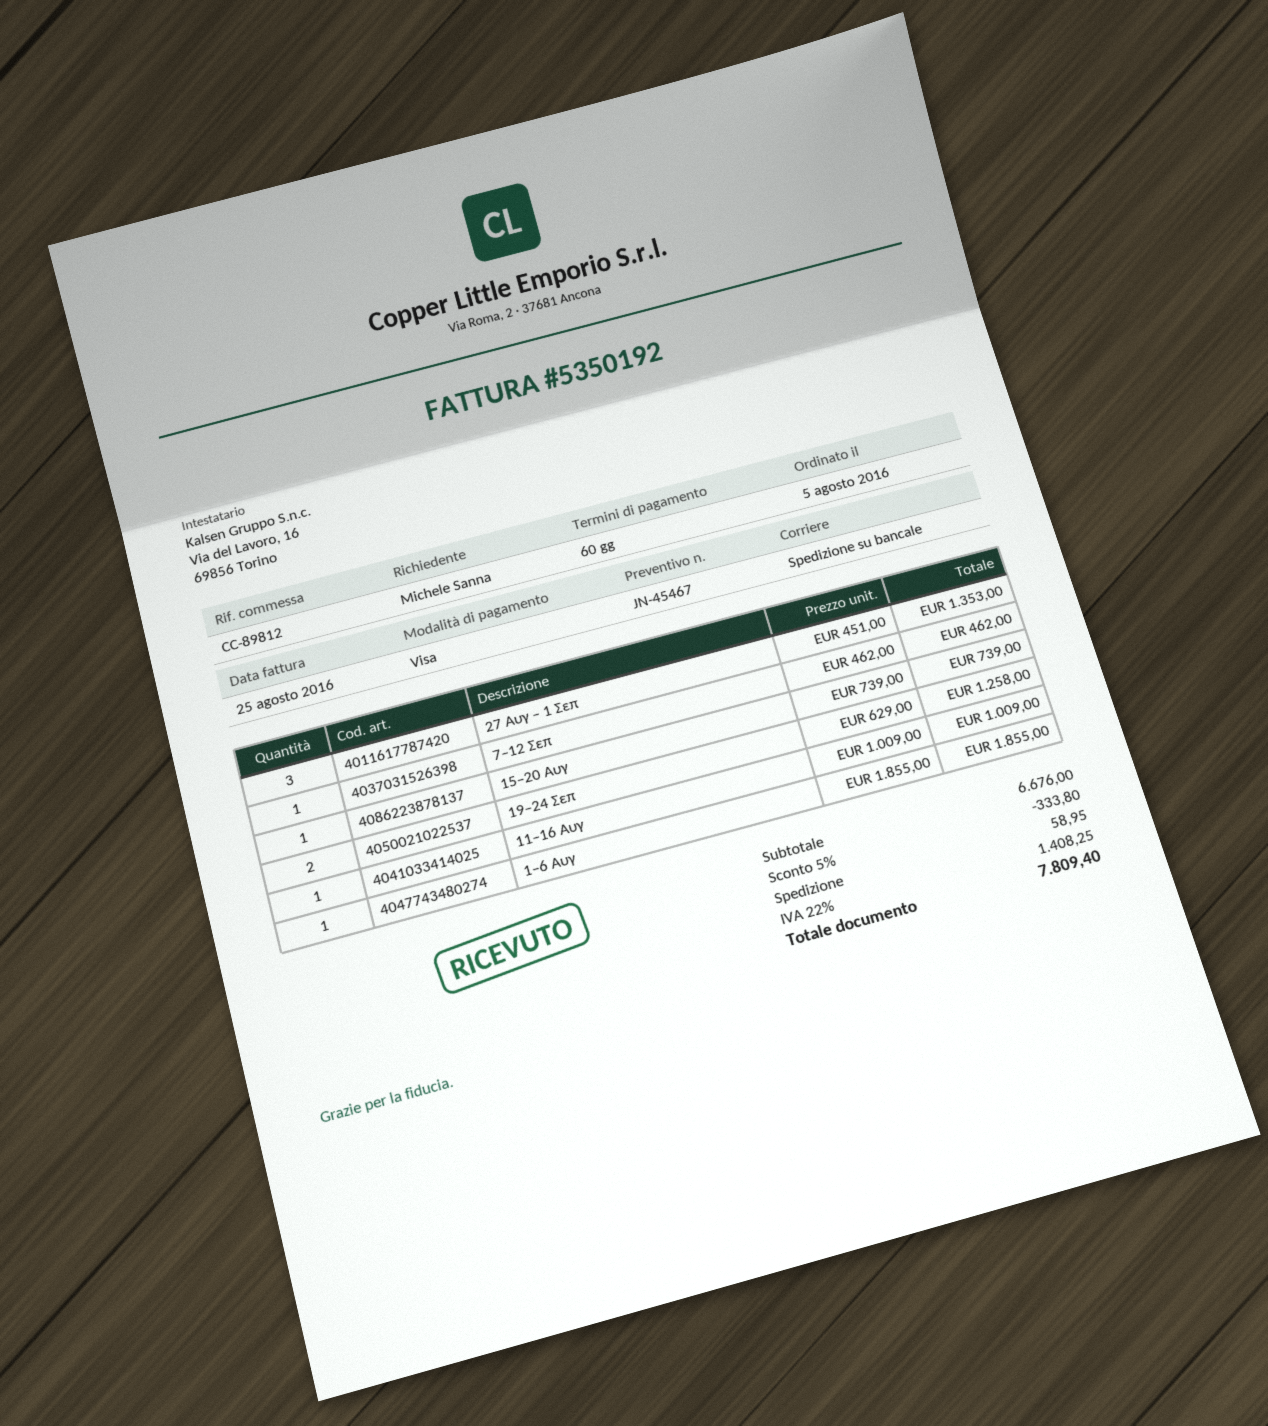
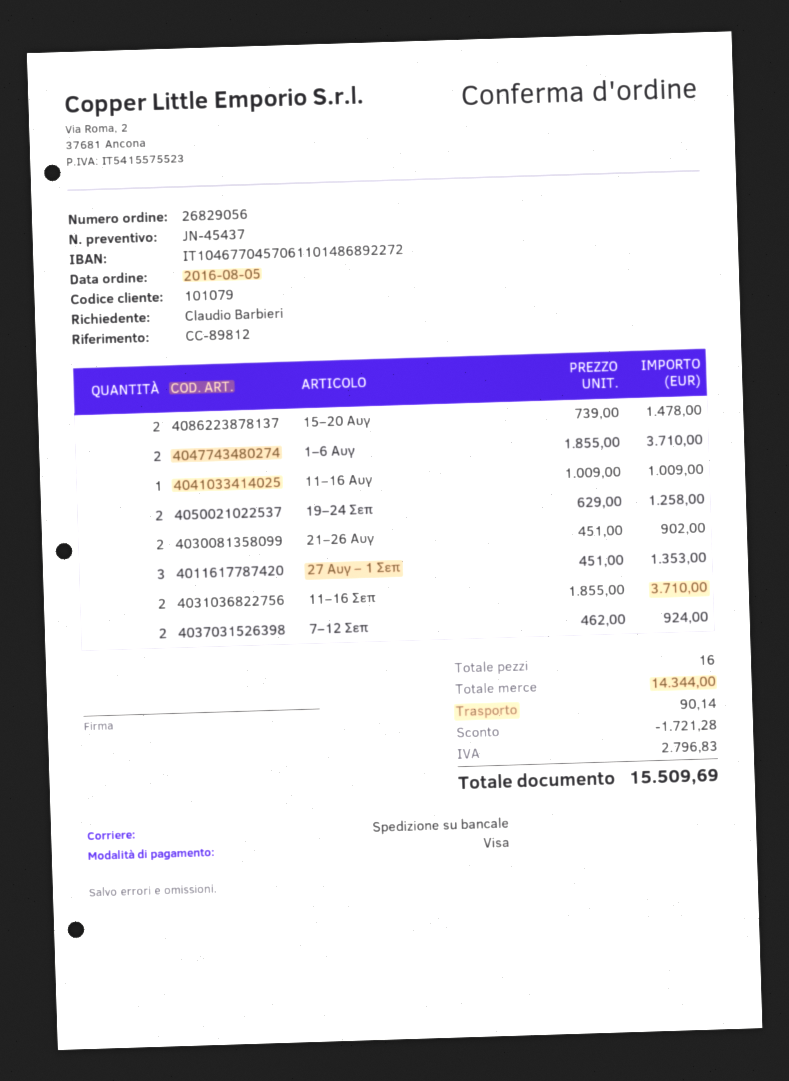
quote number: JN-45467 -> JN-45437
ordered by: Michele Sanna -> Claudio Barbieri
7–12 Σεπ: 1 x 462.00 = 462.00 -> 2 x 462.00 = 924.00
15–20 Αυγ: 1 x 739.00 = 739.00 -> 2 x 739.00 = 1478.00
1–6 Αυγ: 1 x 1855.00 = 1855.00 -> 2 x 1855.00 = 3710.00
21–26 Αυγ: none -> 2 x 451.00 = 902.00
11–16 Σεπ: none -> 2 x 1855.00 = 3710.00
subtotal: 6676.00 -> 14344.00
discount: 333.80 -> 1721.28
shipping: 58.95 -> 90.14
tax: 1408.25 -> 2796.83
total: 7809.40 -> 15509.69

